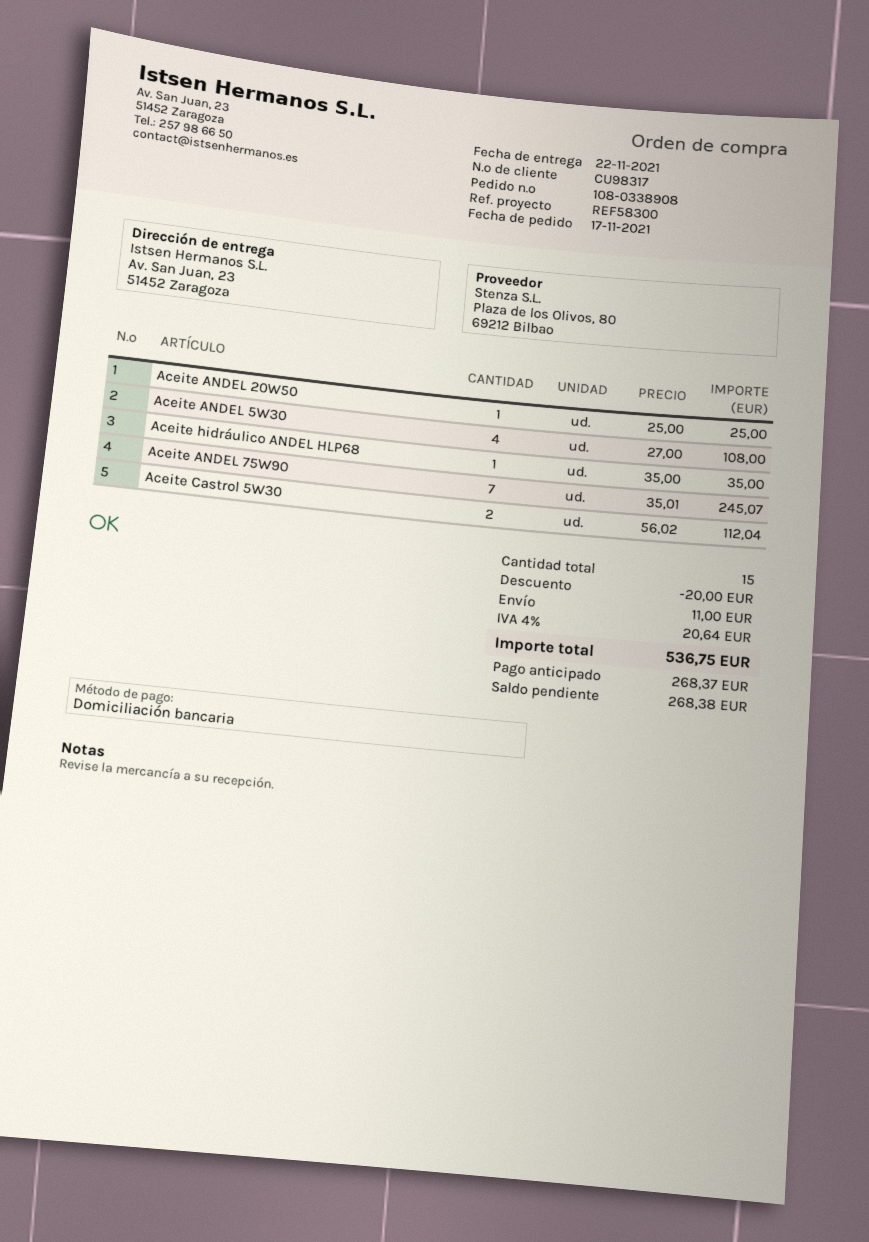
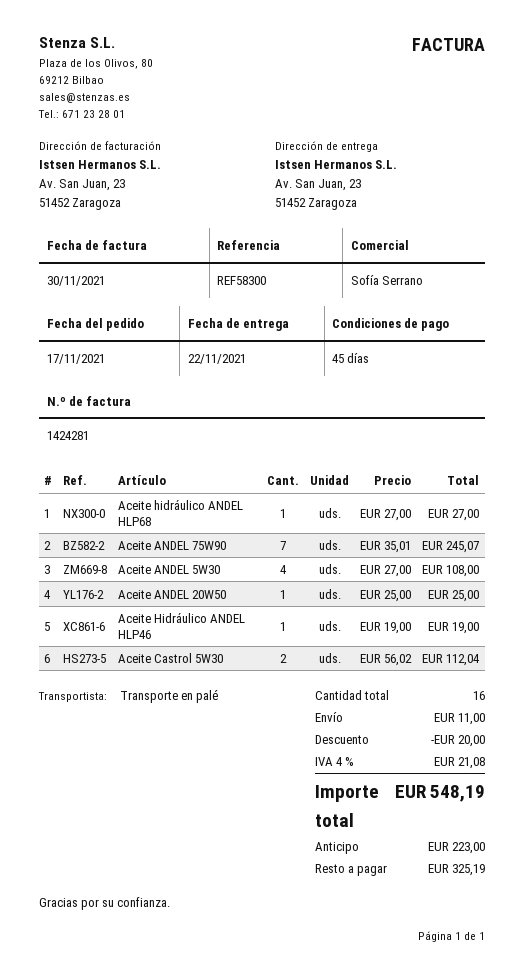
Aceite hidráulico ANDEL HLP68: 1 x 35.00 = 35.00 -> 1 x 27.00 = 27.00
Aceite Hidráulico ANDEL HLP46: none -> 1 x 19.00 = 19.00
total quantity: 15 -> 16
tax: 4% = 20.64 -> 4% = 21.08
total: 536.75 -> 548.19
deposit: 268.37 -> 223.00
balance: 268.38 -> 325.19

